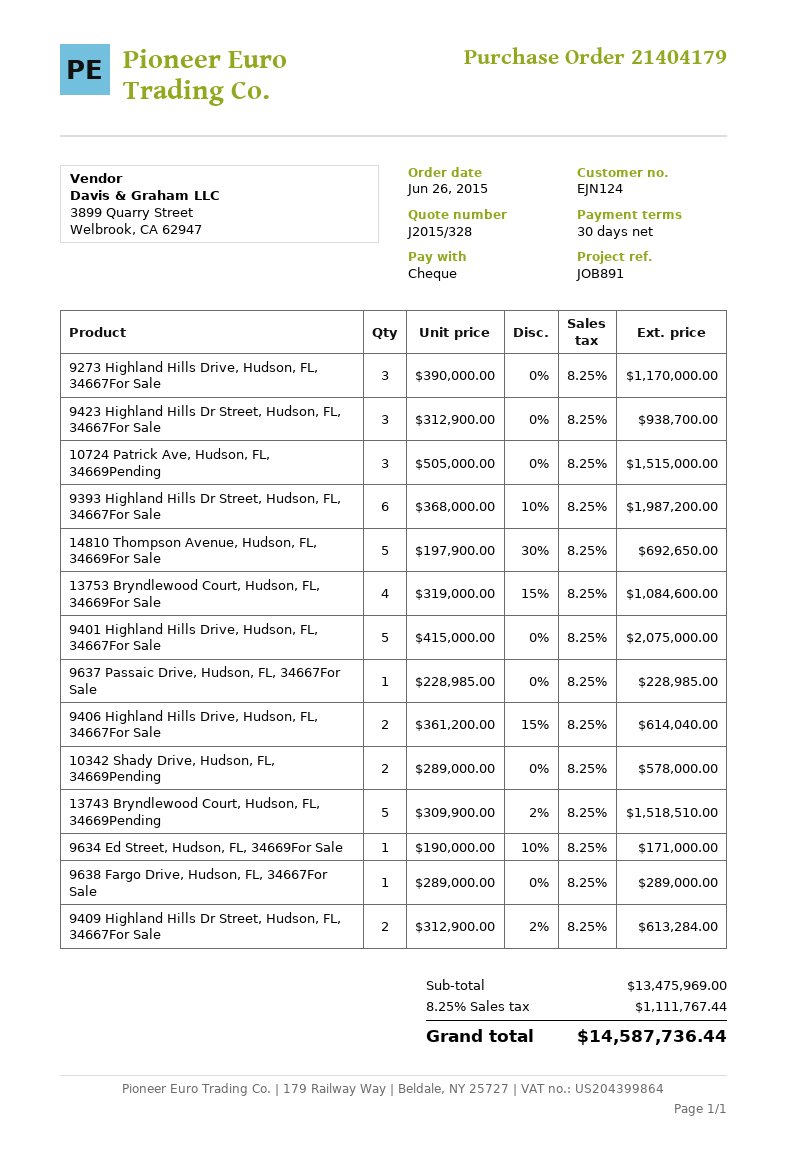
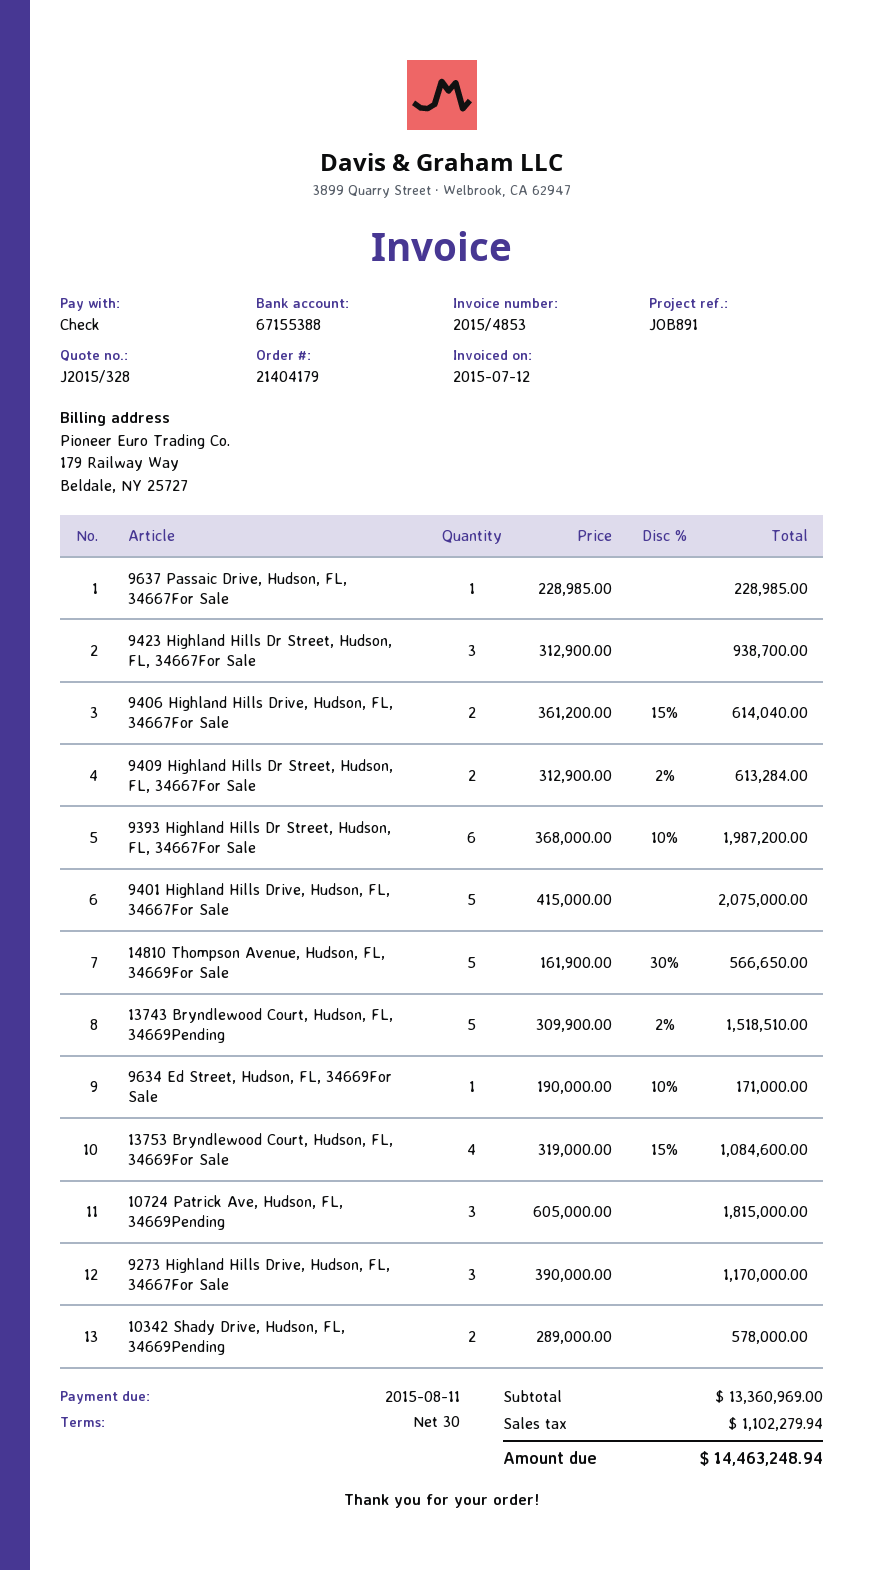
10724 Patrick Ave, Hudson, FL, 34669Pending: 3 x 505000.00 = 1515000.00 -> 3 x 605000.00 = 1815000.00
14810 Thompson Avenue, Hudson, FL, 34669For Sale: 5 x 197900.00 - 30% = 692650.00 -> 5 x 161900.00 - 30% = 566650.00
9638 Fargo Drive, Hudson, FL, 34667For Sale: 1 x 289000.00 = 289000.00 -> none
subtotal: 13475969.00 -> 13360969.00
tax: 1111767.44 -> 1102279.94
total: 14587736.44 -> 14463248.94

